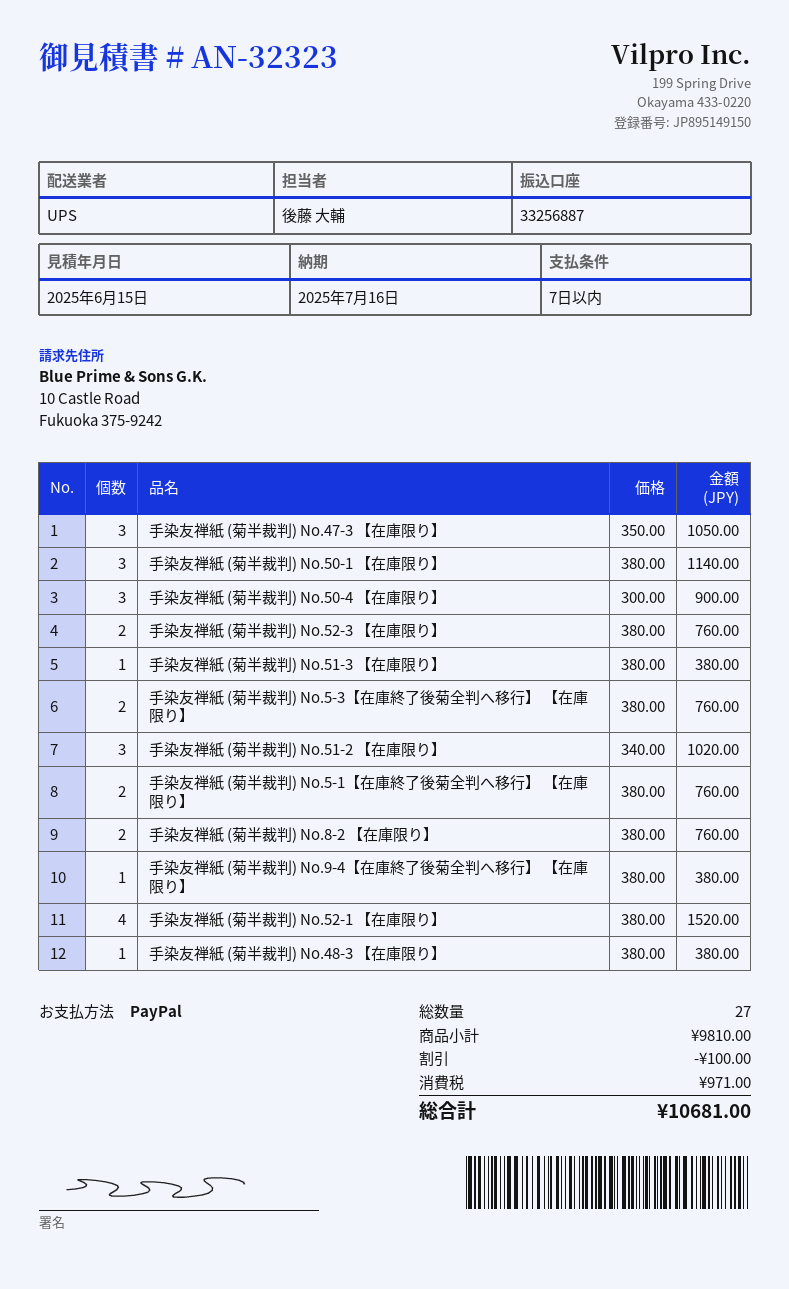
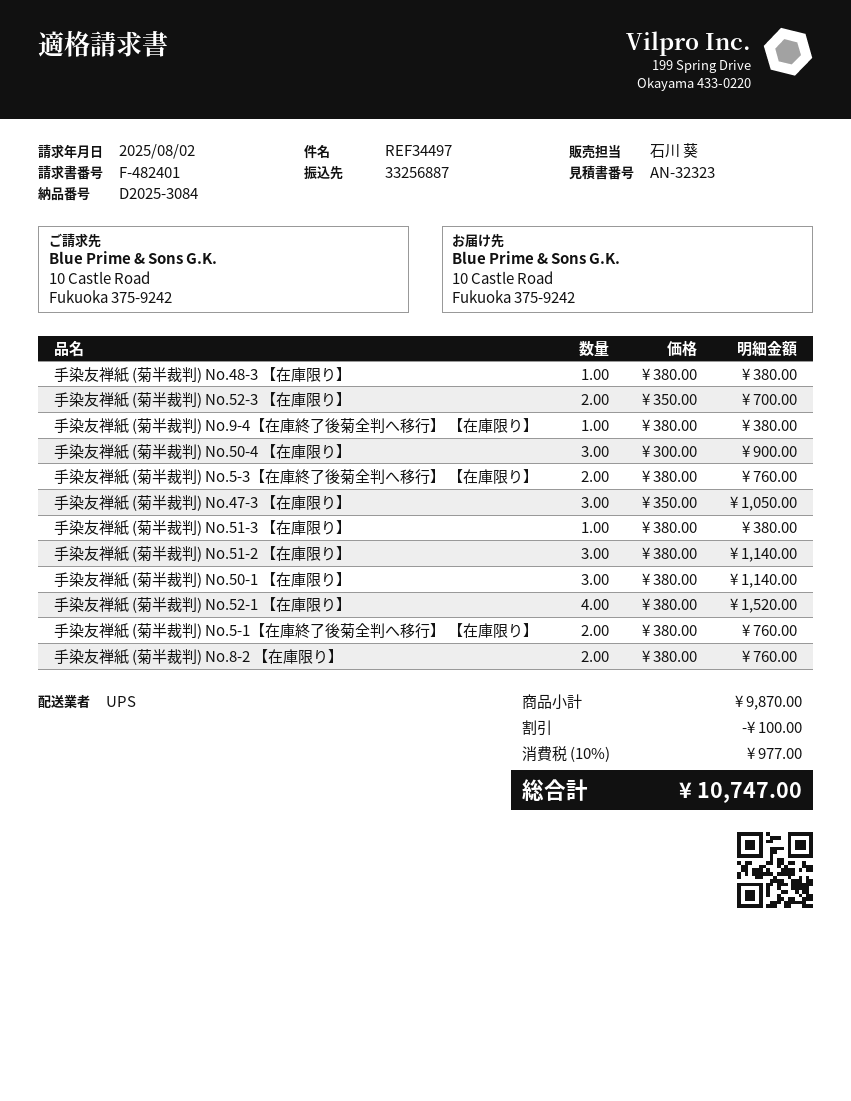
sales rep: 後藤 大輔 -> 石川 葵
手染友禅紙 (菊半裁判) No.52-3 【在庫限り】: 2 x 380.00 = 760.00 -> 2 x 350.00 = 700.00
手染友禅紙 (菊半裁判) No.51-2 【在庫限り】: 3 x 340.00 = 1020.00 -> 3 x 380.00 = 1140.00
subtotal: 9810.00 -> 9870.00
tax: 971.00 -> 977.00
total: 10681.00 -> 10747.00

